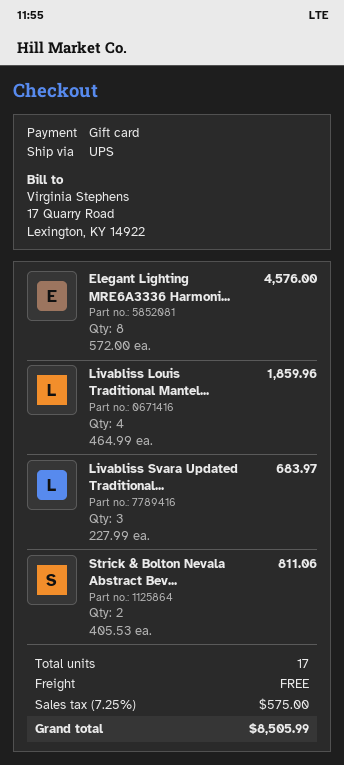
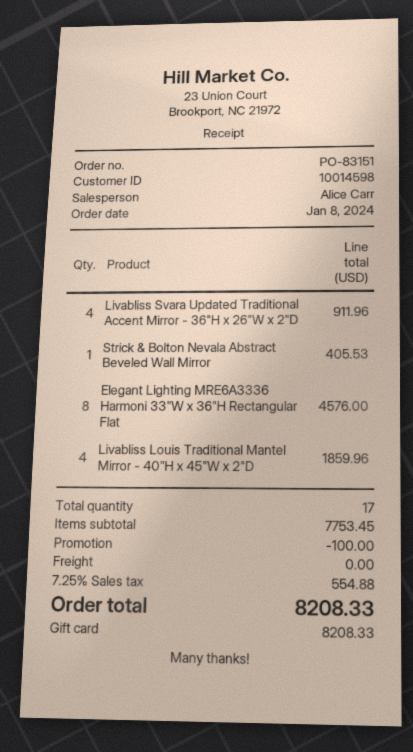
Livabliss Svara Updated Traditional...: 3 for 683.97 -> 4 for 911.96
Strick & Bolton Nevala Abstract Bev...: 2 for 811.06 -> 1 for 405.53
discount: none -> 100.00
tax: 7.25% = 575.00 -> 7.25% = 554.88
total: 8505.99 -> 8208.33

